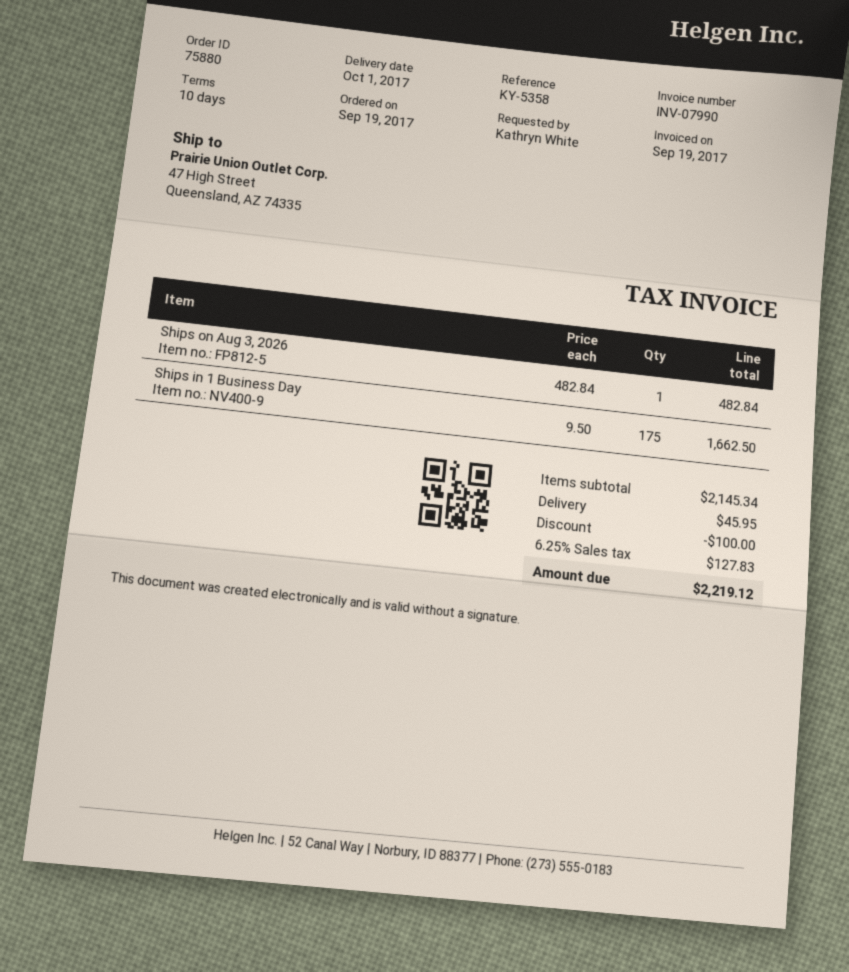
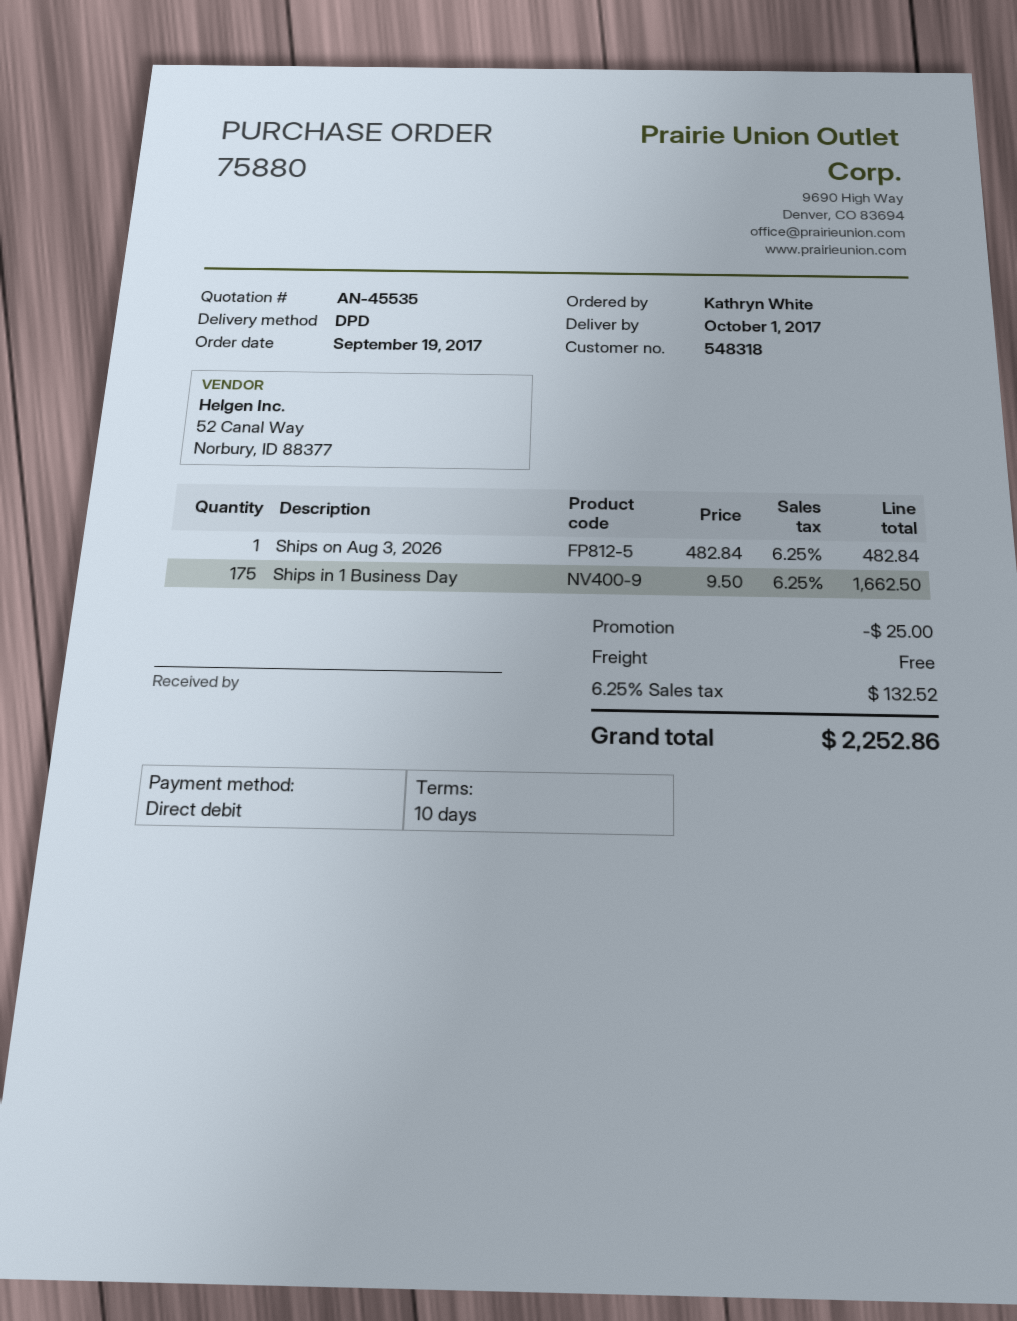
discount: 100.00 -> 25.00
shipping: 45.95 -> 0.00
tax: 6.25% = 127.83 -> 6.25% = 132.52
total: 2219.12 -> 2252.86

